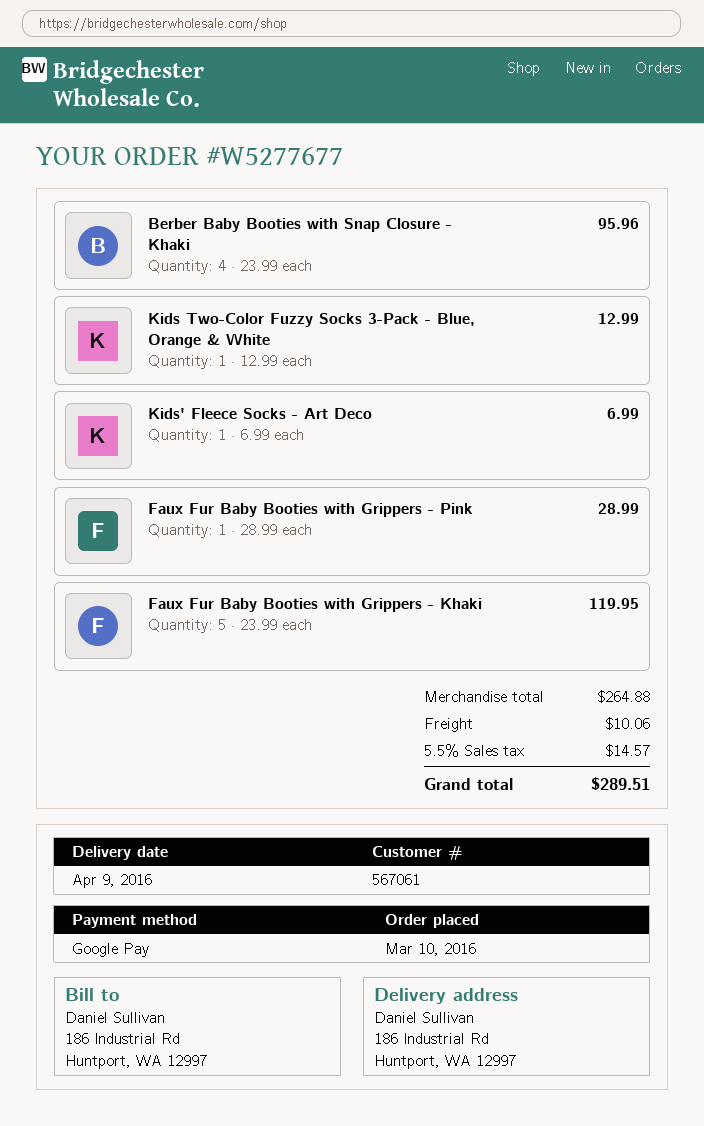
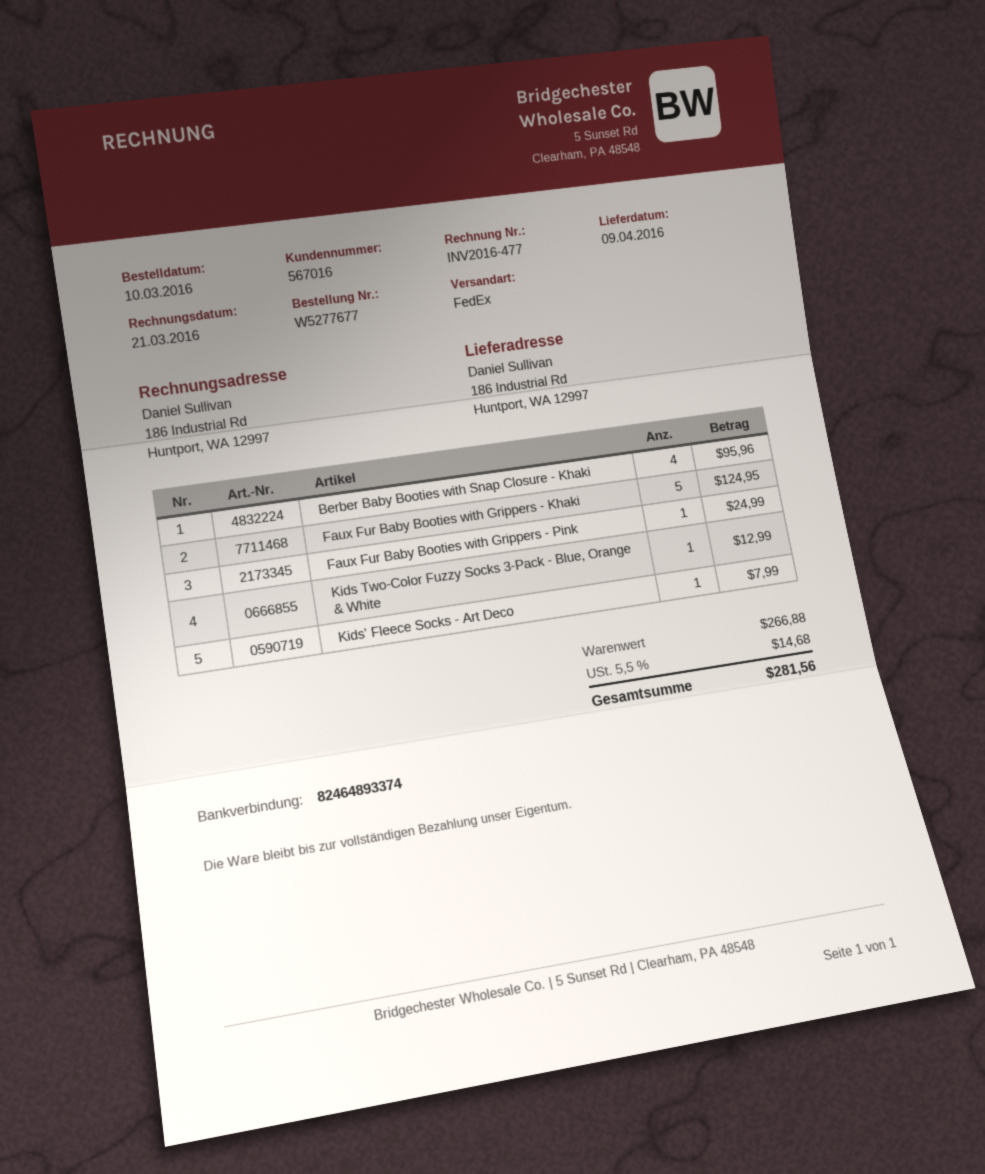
customer number: 567061 -> 567016
Kids' Fleece Socks - Art Deco: 1 for 6.99 -> 1 for 7.99
Faux Fur Baby Booties with Grippers - Pink: 1 for 28.99 -> 1 for 24.99
Faux Fur Baby Booties with Grippers - Khaki: 5 for 119.95 -> 5 for 124.95
subtotal: 264.88 -> 266.88
shipping: 10.06 -> none
tax: 5.5% = 14.57 -> 5.5% = 14.68
total: 289.51 -> 281.56

